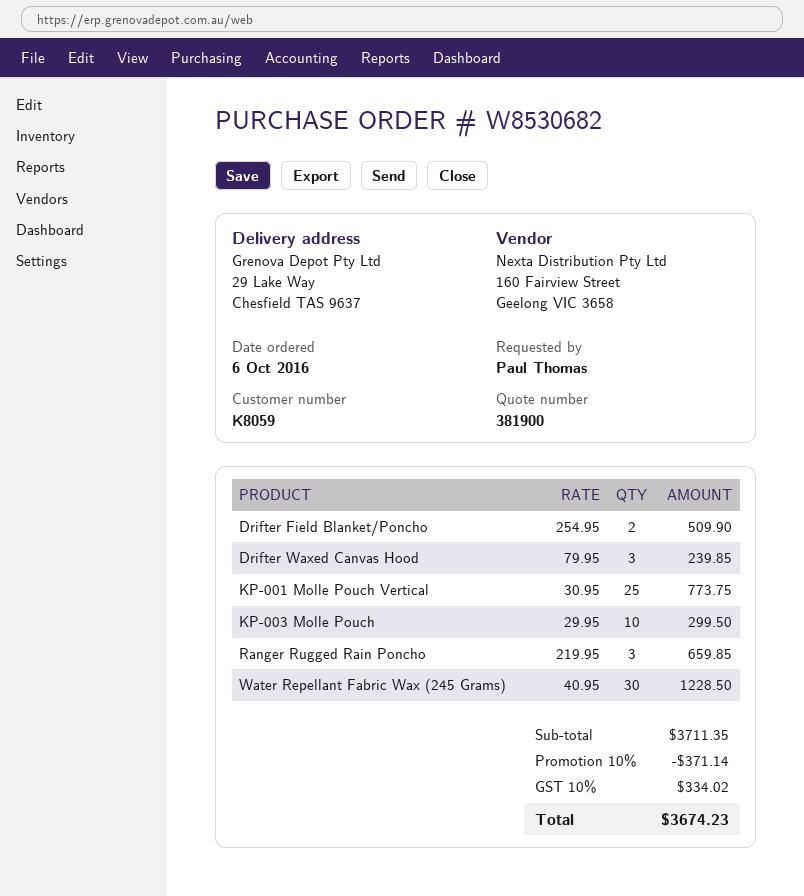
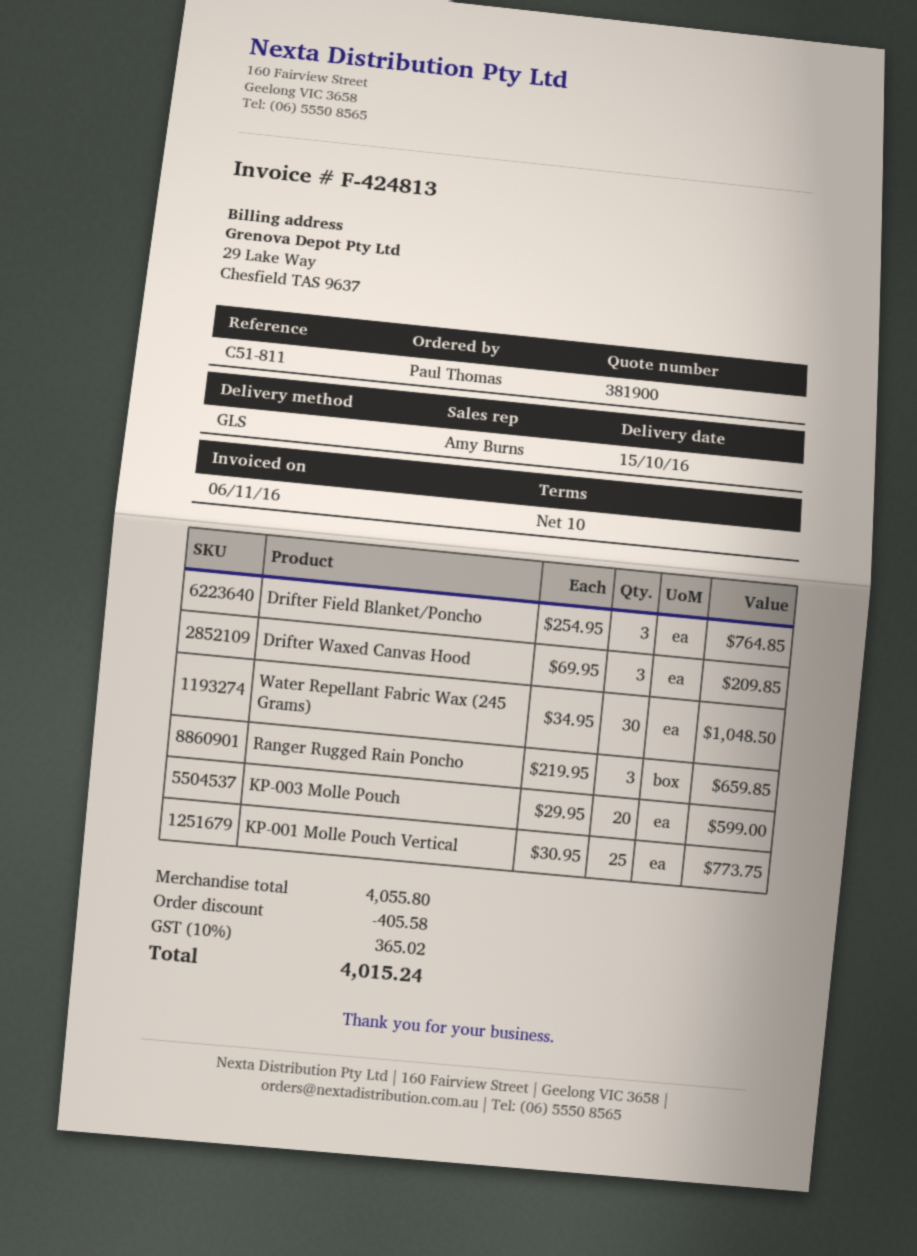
Drifter Field Blanket/Poncho: 2 x 254.95 = 509.90 -> 3 x 254.95 = 764.85
Drifter Waxed Canvas Hood: 3 x 79.95 = 239.85 -> 3 x 69.95 = 209.85
KP-003 Molle Pouch: 10 x 29.95 = 299.50 -> 20 x 29.95 = 599.00
Water Repellant Fabric Wax (245 Grams): 30 x 40.95 = 1228.50 -> 30 x 34.95 = 1048.50
subtotal: 3711.35 -> 4055.80
discount: 371.14 -> 405.58
tax: 10% = 334.02 -> 10% = 365.02
total: 3674.23 -> 4015.24

